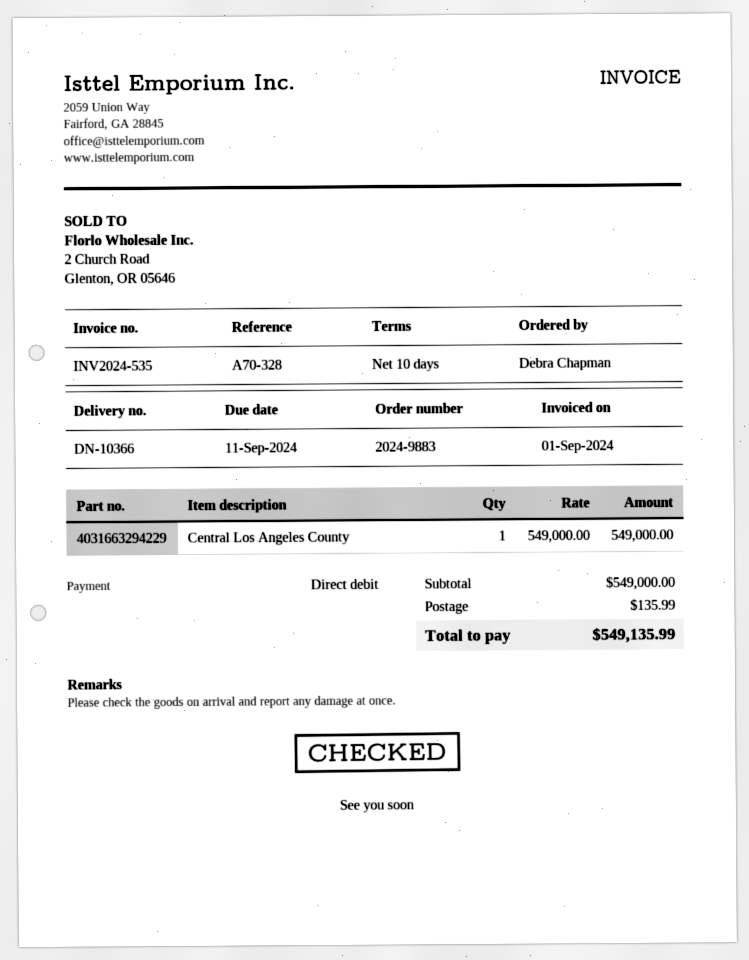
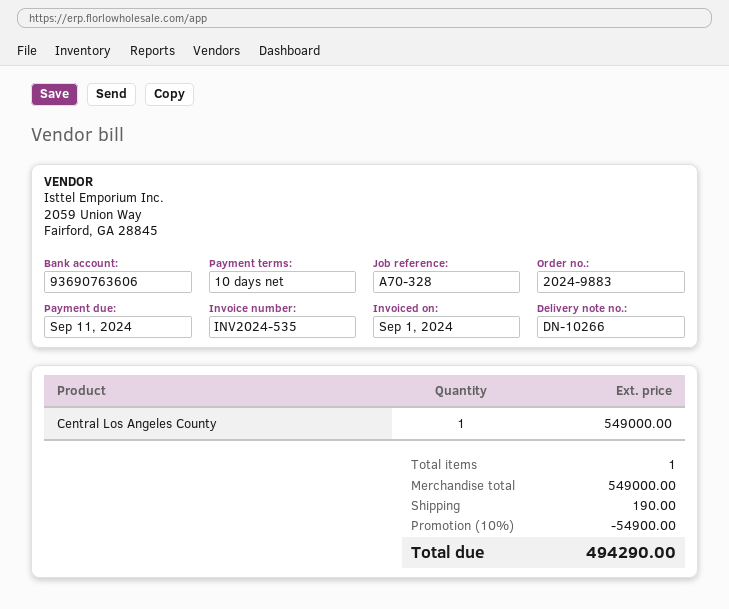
delivery note number: DN-10366 -> DN-10266
discount: none -> 10% = 54900.00
shipping: 135.99 -> 190.00
total: 549135.99 -> 494290.00

